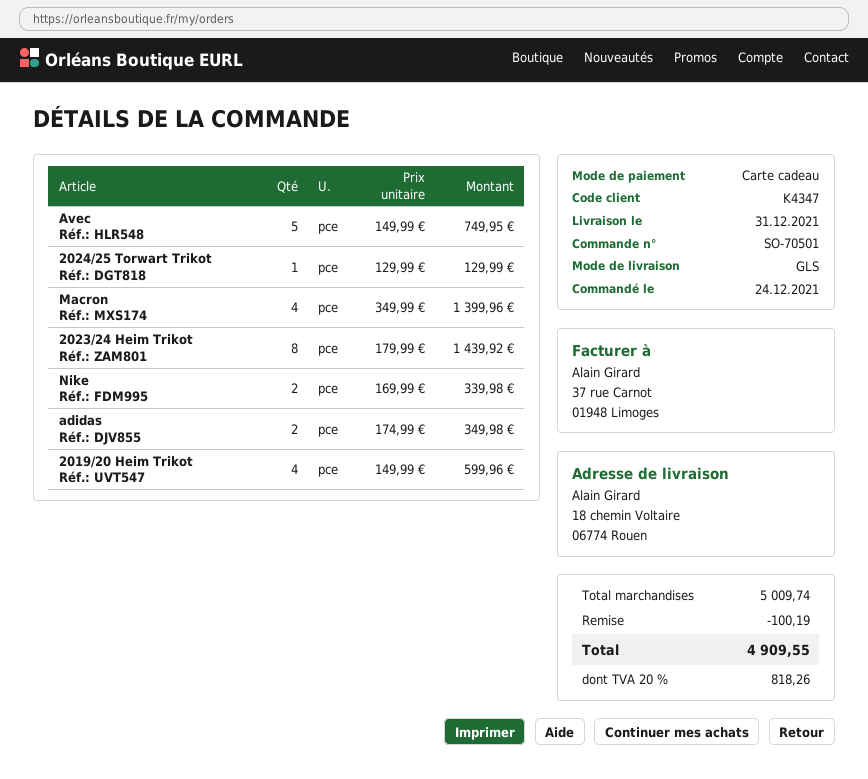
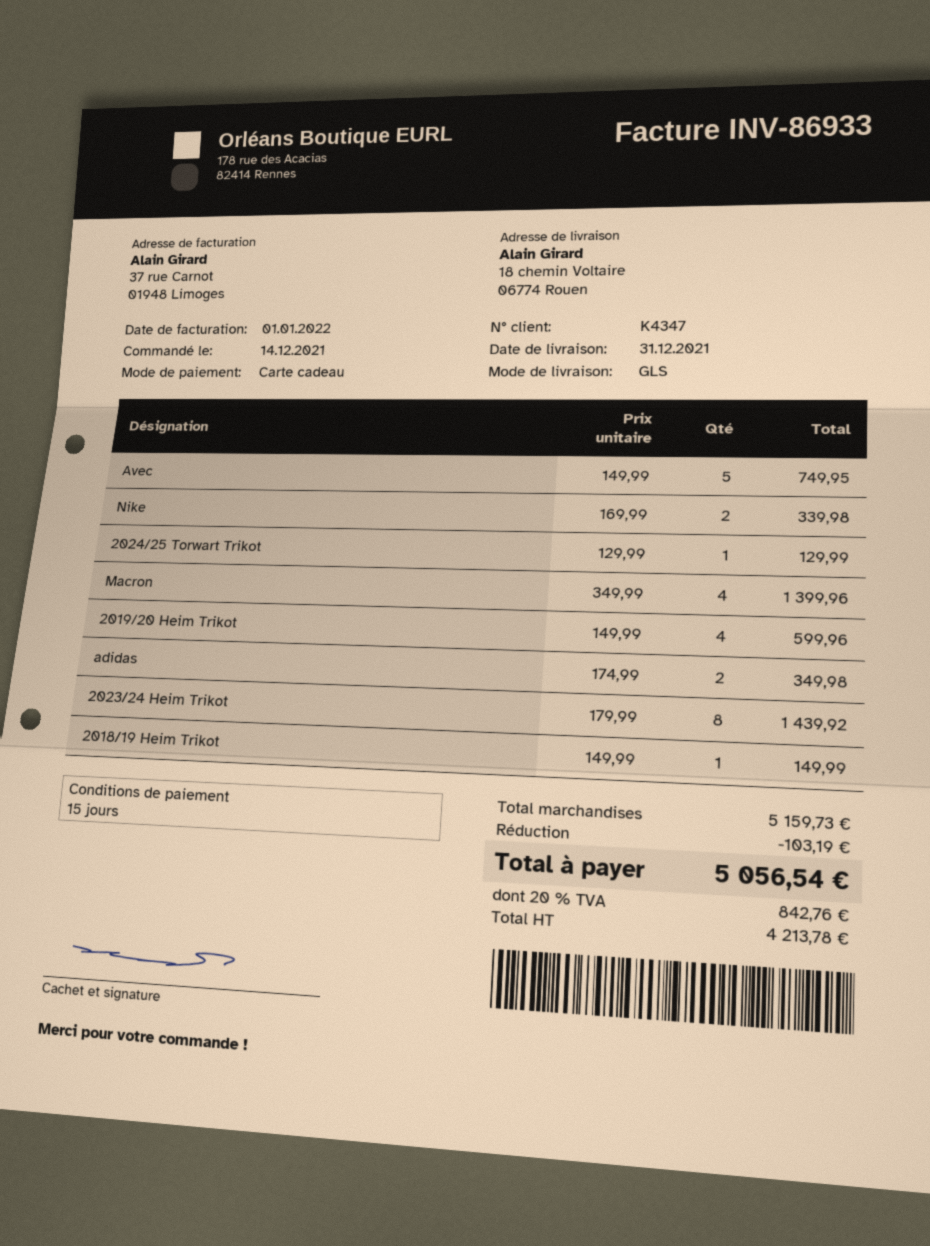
order date: 2021-12-24 -> 2021-12-14
2018/19 Heim Trikot: none -> 1 x 149.99 = 149.99
subtotal: 5009.74 -> 5159.73
discount: 100.19 -> 103.19
tax: 20% = 818.26 -> 20% = 842.76
total: 4909.55 -> 5056.54

